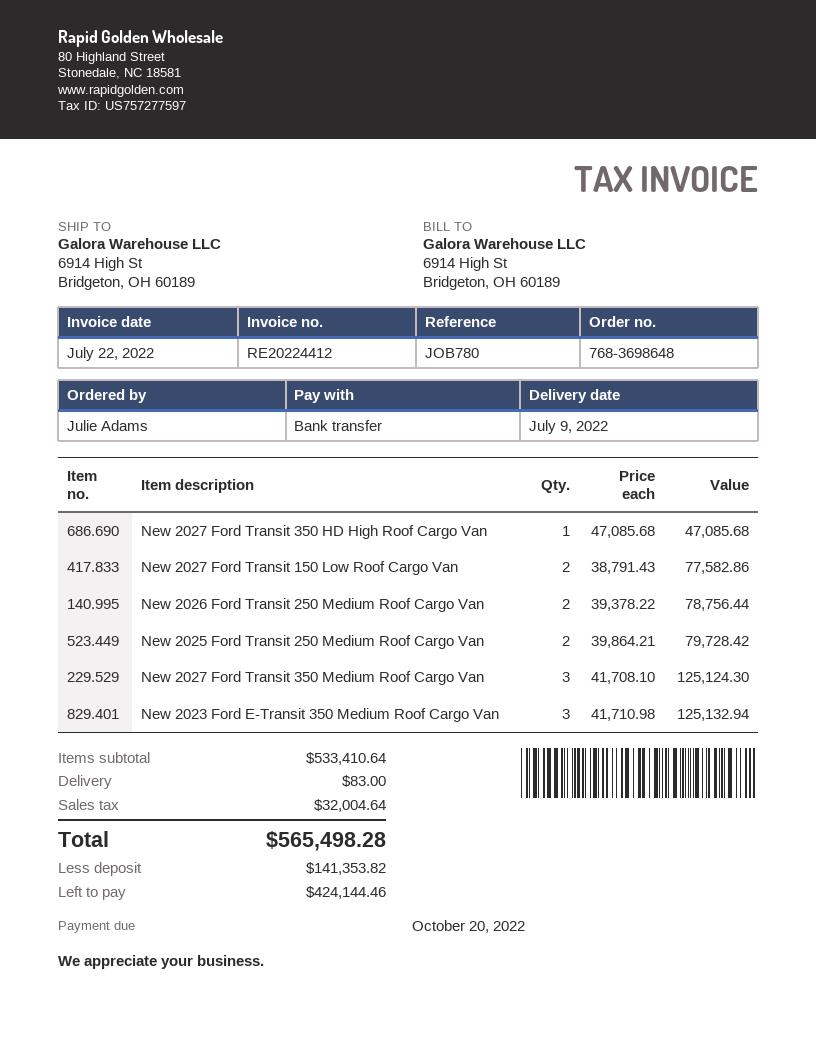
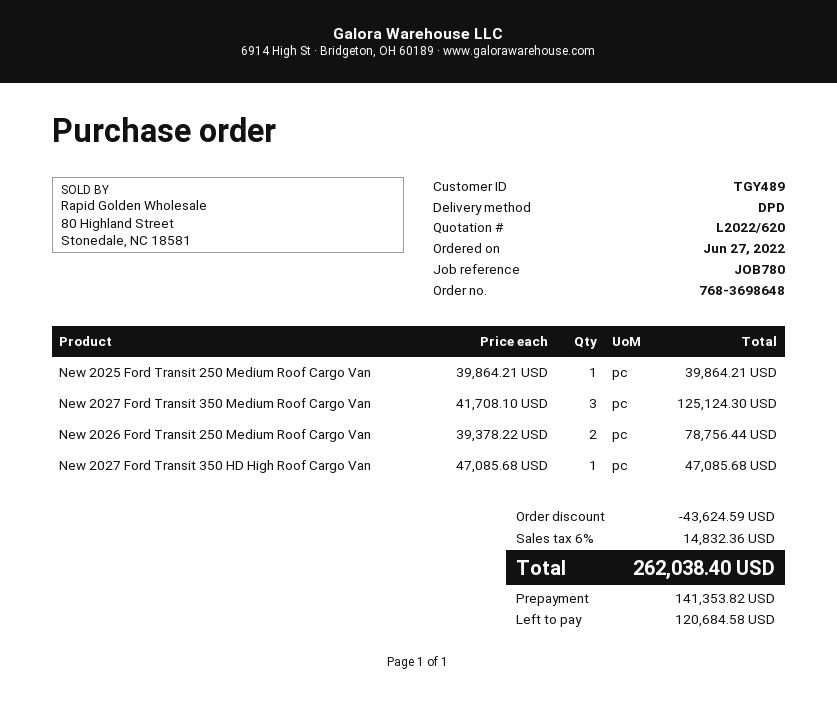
New 2027 Ford Transit 150 Low Roof Cargo Van: 2 x 38791.43 = 77582.86 -> none
New 2025 Ford Transit 250 Medium Roof Cargo Van: 2 x 39864.21 = 79728.42 -> 1 x 39864.21 = 39864.21
New 2023 Ford E-Transit 350 Medium Roof Cargo Van: 3 x 41710.98 = 125132.94 -> none
discount: none -> 43624.59
shipping: 83.00 -> none
tax: 32004.64 -> 14832.36
total: 565498.28 -> 262038.40
balance: 424144.46 -> 120684.58

